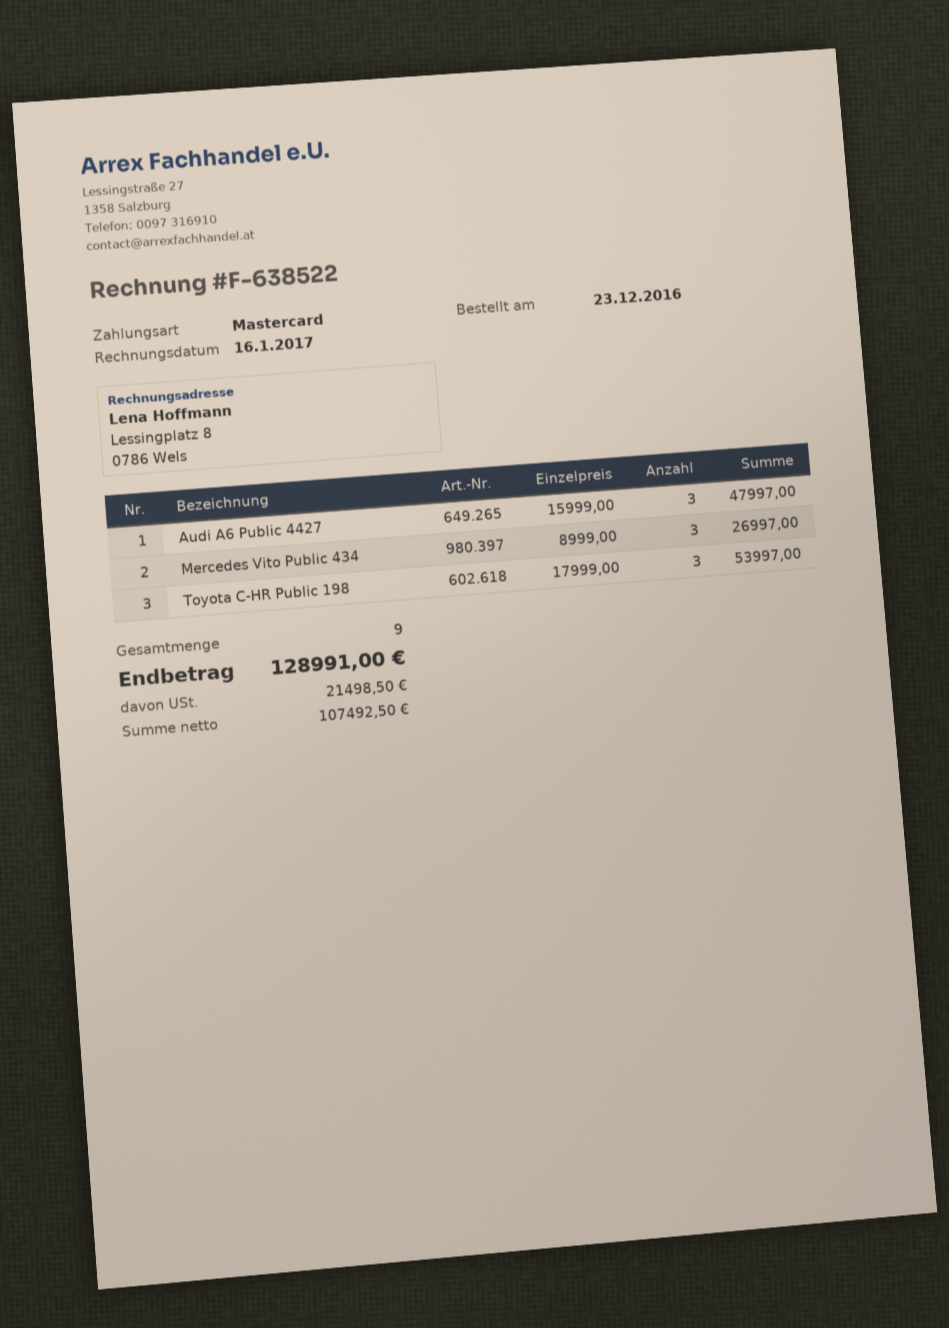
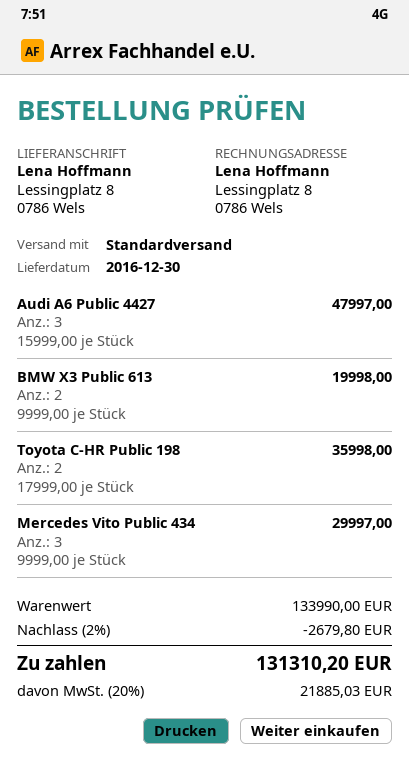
Mercedes Vito Public 434: 3 x 8999.00 = 26997.00 -> 3 x 9999.00 = 29997.00
Toyota C-HR Public 198: 3 x 17999.00 = 53997.00 -> 2 x 17999.00 = 35998.00
BMW X3 Public 613: none -> 2 x 9999.00 = 19998.00
discount: none -> 2% = 2679.80
tax: 21498.50 -> 21885.03
total: 128991.00 -> 131310.20

